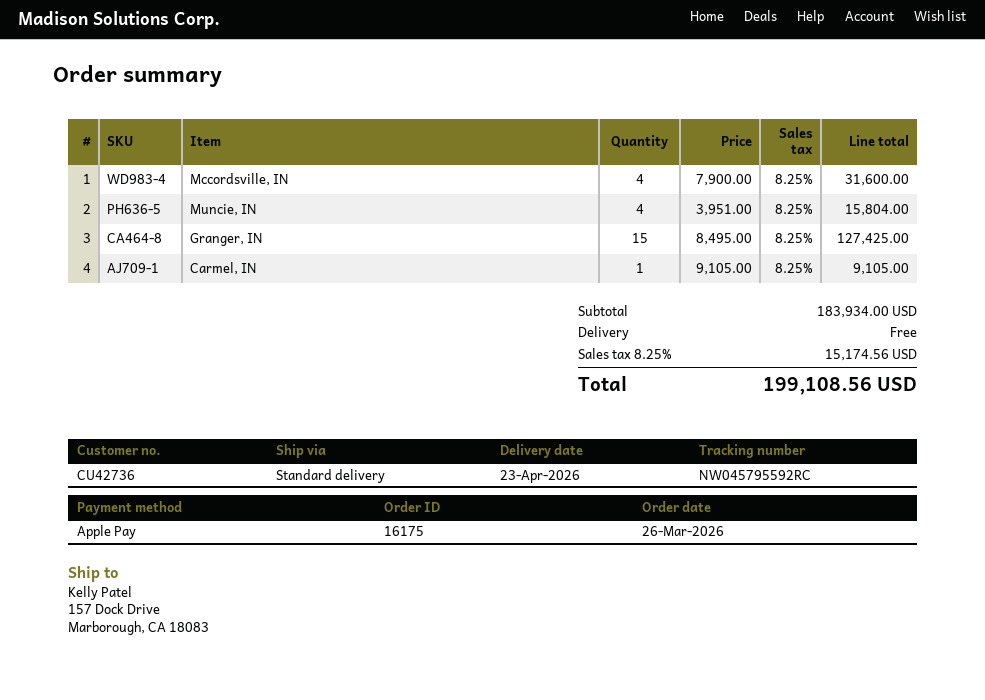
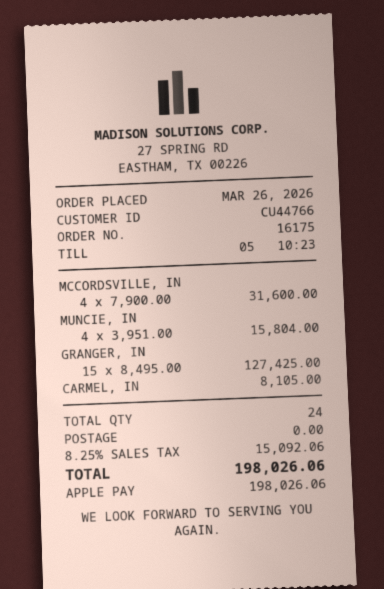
customer number: CU42736 -> CU44766
Carmel, IN: 1 x 9105.00 = 9105.00 -> 1 x 8105.00 = 8105.00
tax: 8.25% = 15174.56 -> 8.25% = 15092.06
total: 199108.56 -> 198026.06

